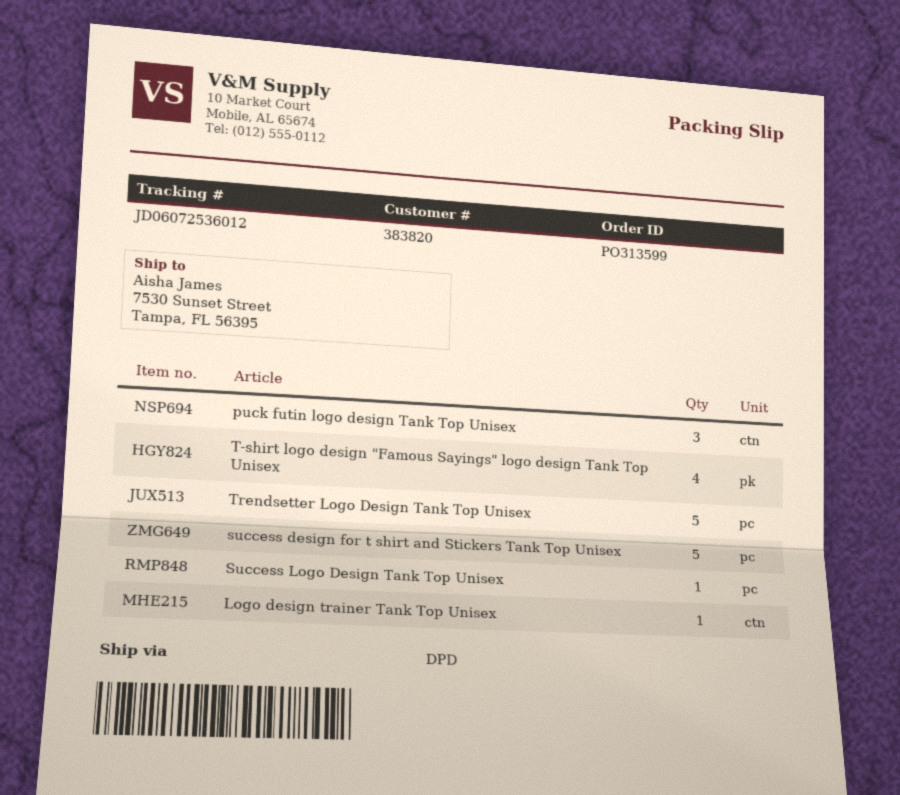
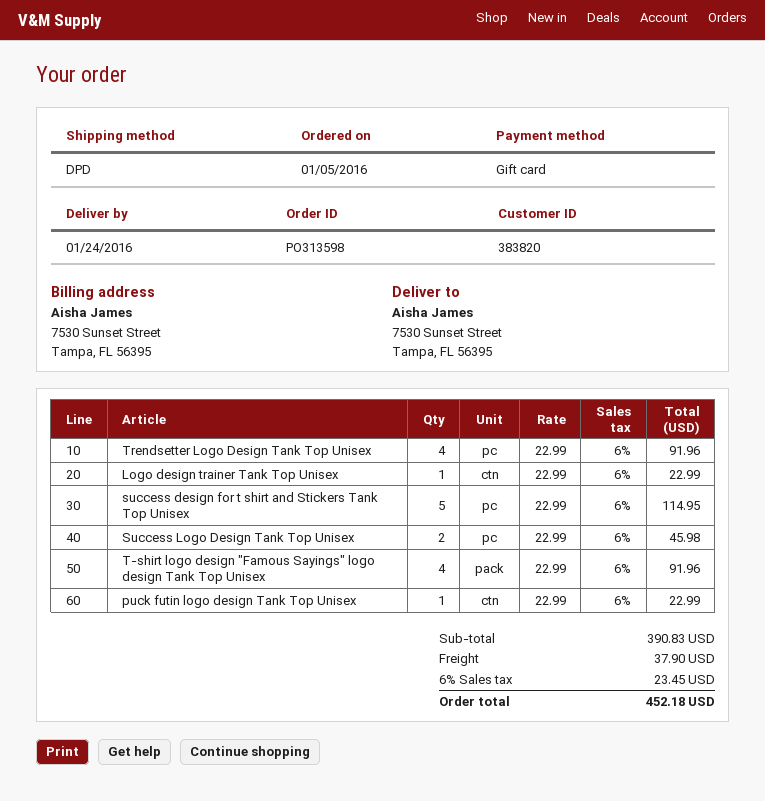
order number: PO313599 -> PO313598
puck futin logo design Tank Top Unisex: 3 -> 1
Trendsetter Logo Design Tank Top Unisex: 5 -> 4
Success Logo Design Tank Top Unisex: 1 -> 2

